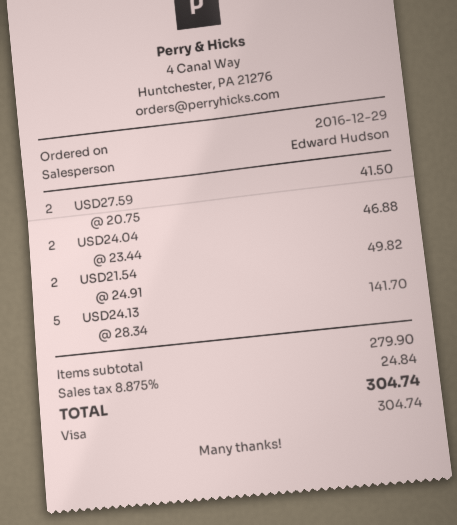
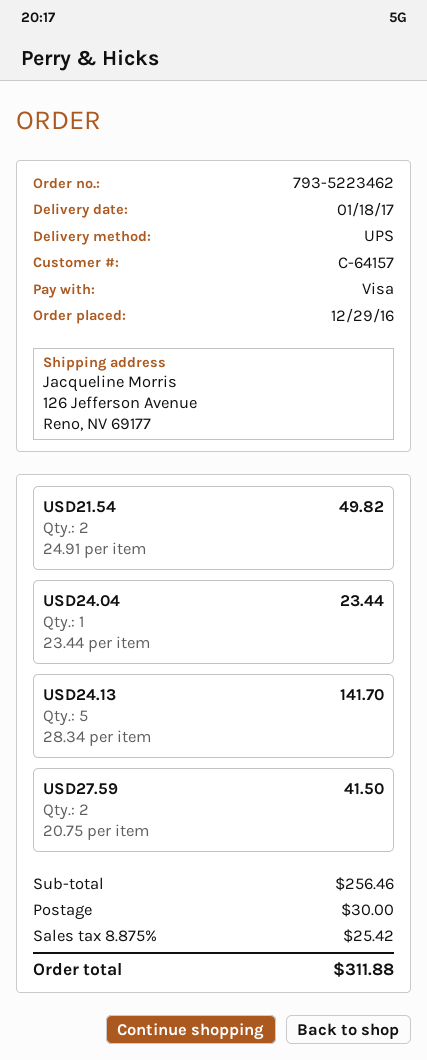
USD24.04: 2 x 23.44 = 46.88 -> 1 x 23.44 = 23.44
subtotal: 279.90 -> 256.46
shipping: none -> 30.00
tax: 8.875% = 24.84 -> 8.875% = 25.42
total: 304.74 -> 311.88

